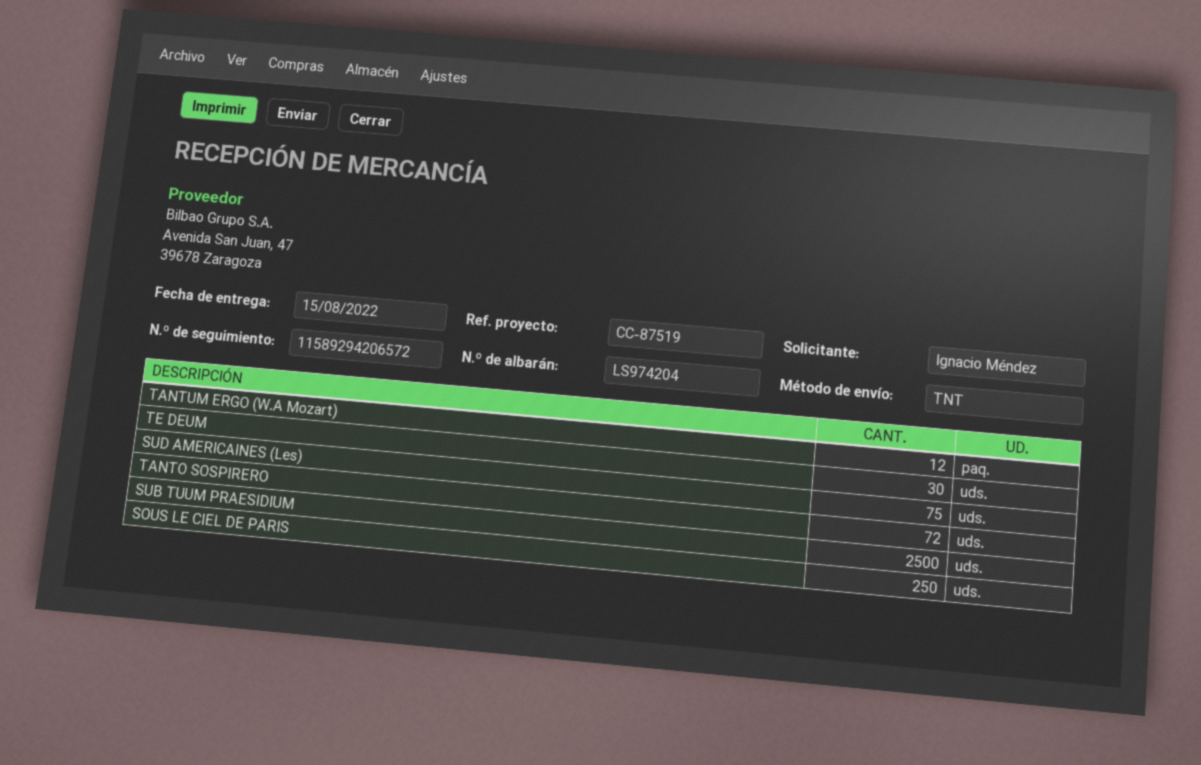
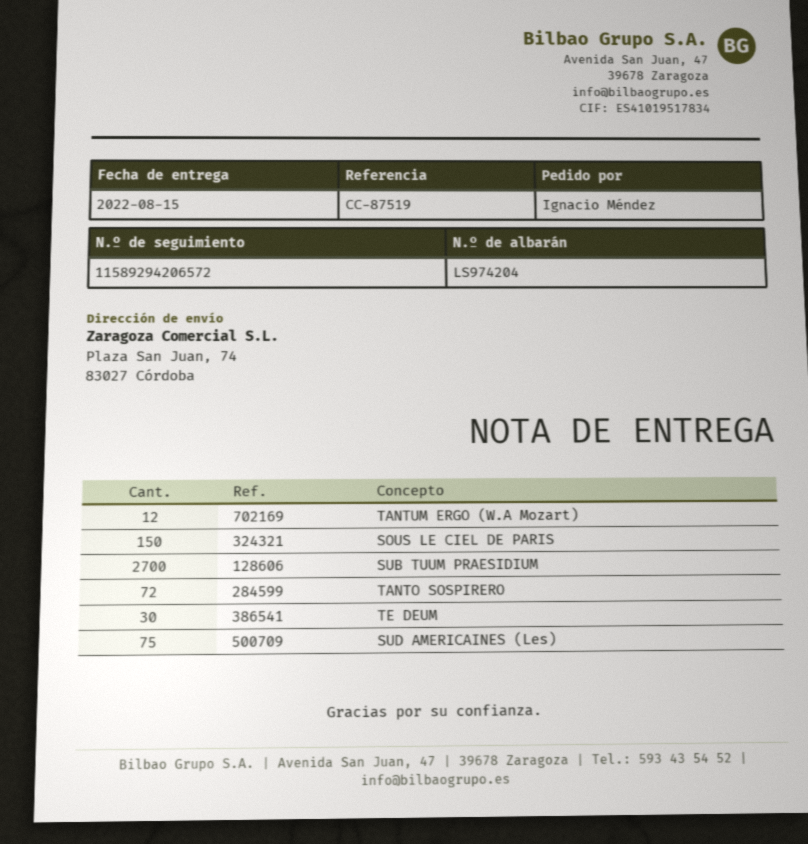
SUB TUUM PRAESIDIUM: 2500 -> 2700
SOUS LE CIEL DE PARIS: 250 -> 150

